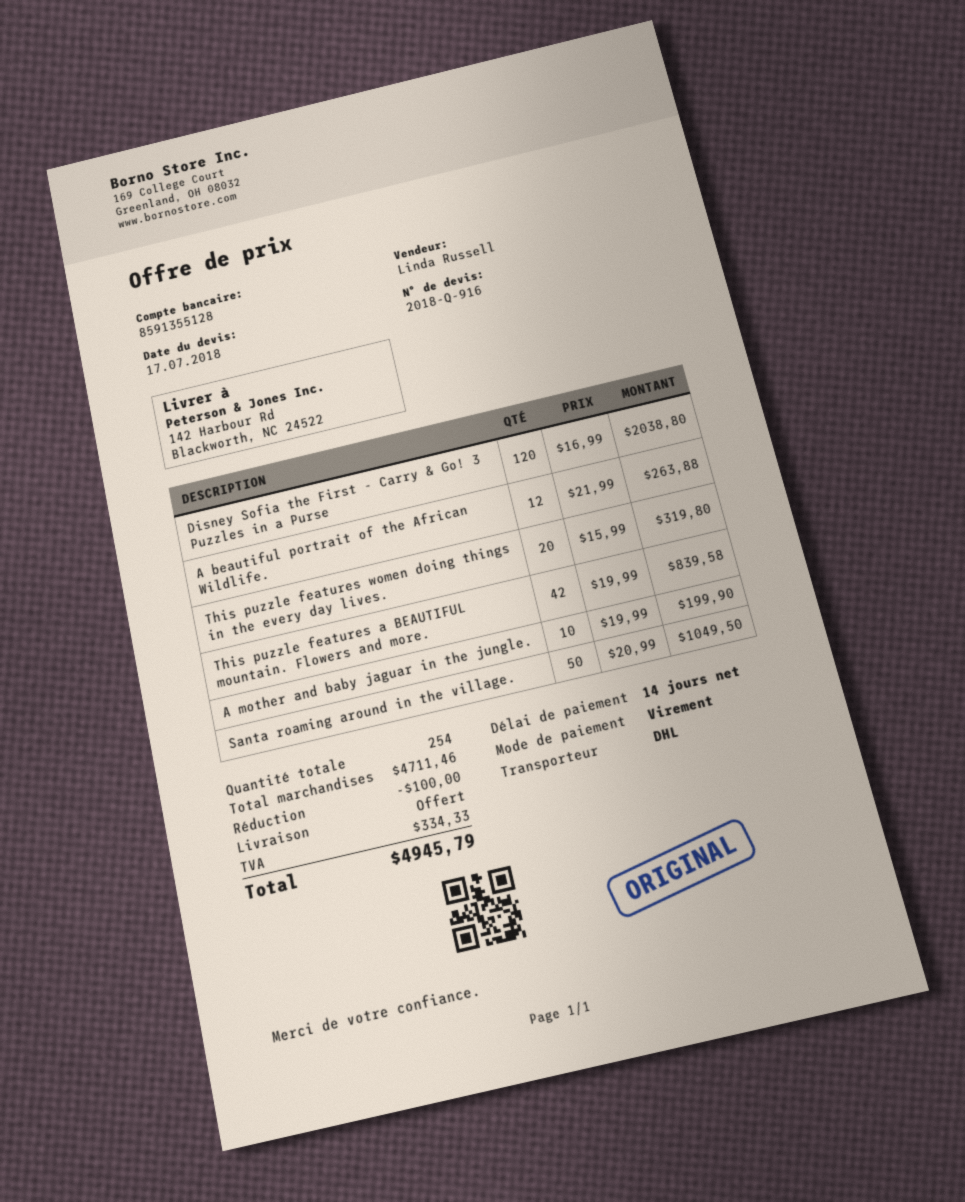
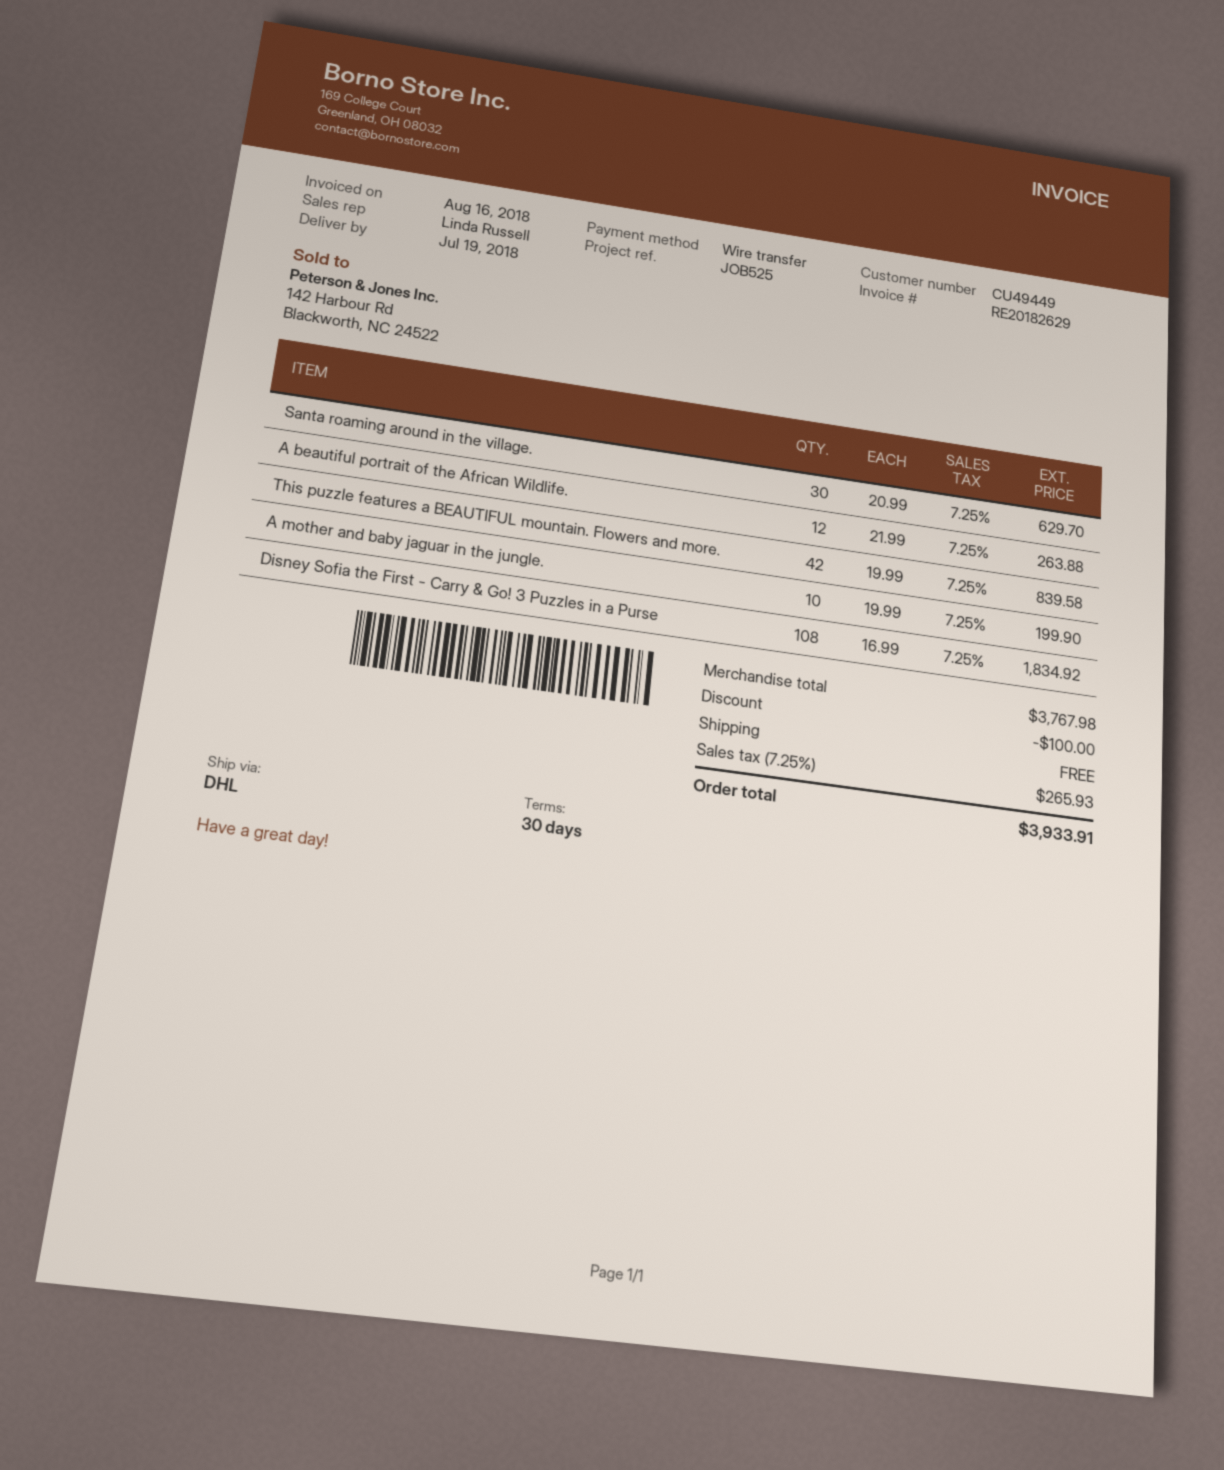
payment terms: 14 days -> 30 days
Disney Sofia the First - Carry & Go! 3 Puzzles in a Purse: 120 x 16.99 = 2038.80 -> 108 x 16.99 = 1834.92
This puzzle features women doing things in the every day lives.: 20 x 15.99 = 319.80 -> none
Santa roaming around in the village.: 50 x 20.99 = 1049.50 -> 30 x 20.99 = 629.70
subtotal: 4711.46 -> 3767.98
tax: 334.33 -> 265.93
total: 4945.79 -> 3933.91

